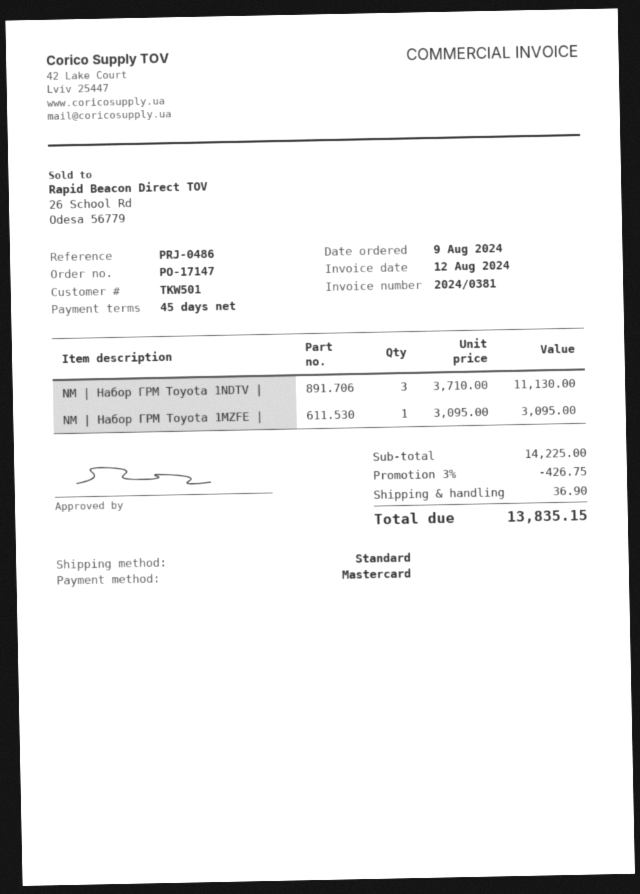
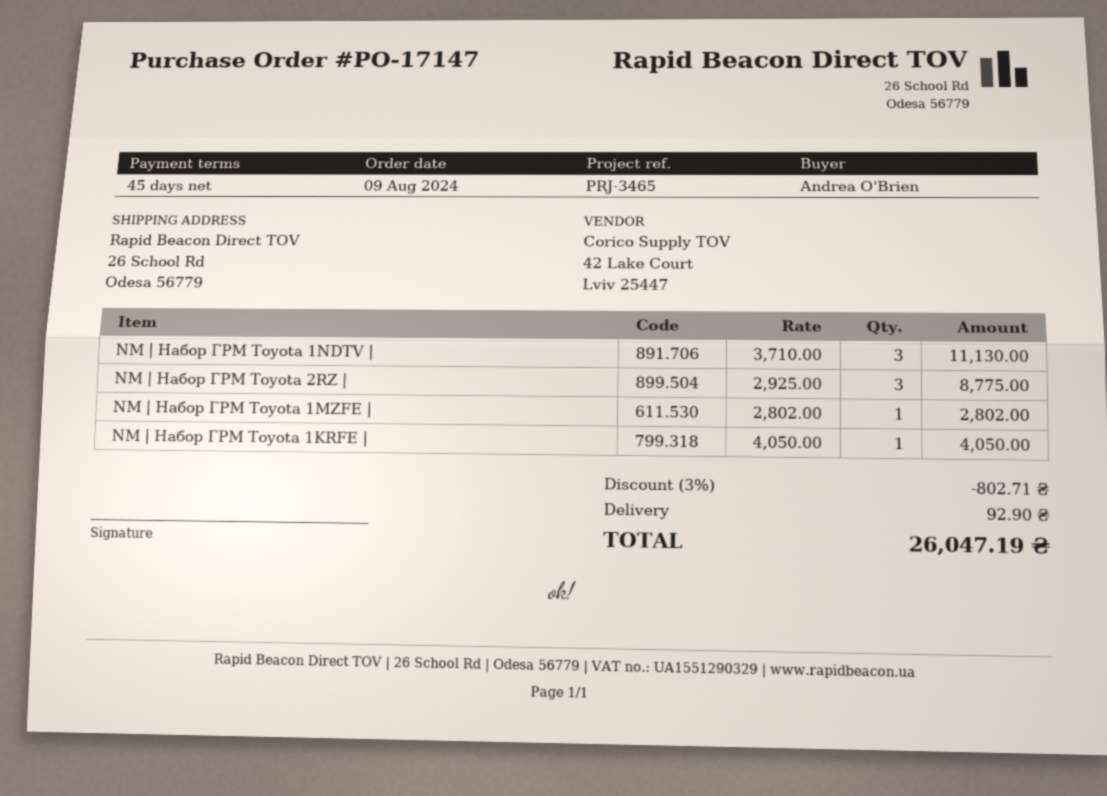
reference: PRJ-0486 -> PRJ-3465
NM | Набор ГРМ Toyota 1MZFE |: 1 x 3095.00 = 3095.00 -> 1 x 2802.00 = 2802.00
NM | Набор ГРМ Toyota 2RZ |: none -> 3 x 2925.00 = 8775.00
NM | Набор ГРМ Toyota 1KRFE |: none -> 1 x 4050.00 = 4050.00
discount: 3% = 426.75 -> 3% = 802.71
shipping: 36.90 -> 92.90
total: 13835.15 -> 26047.19

